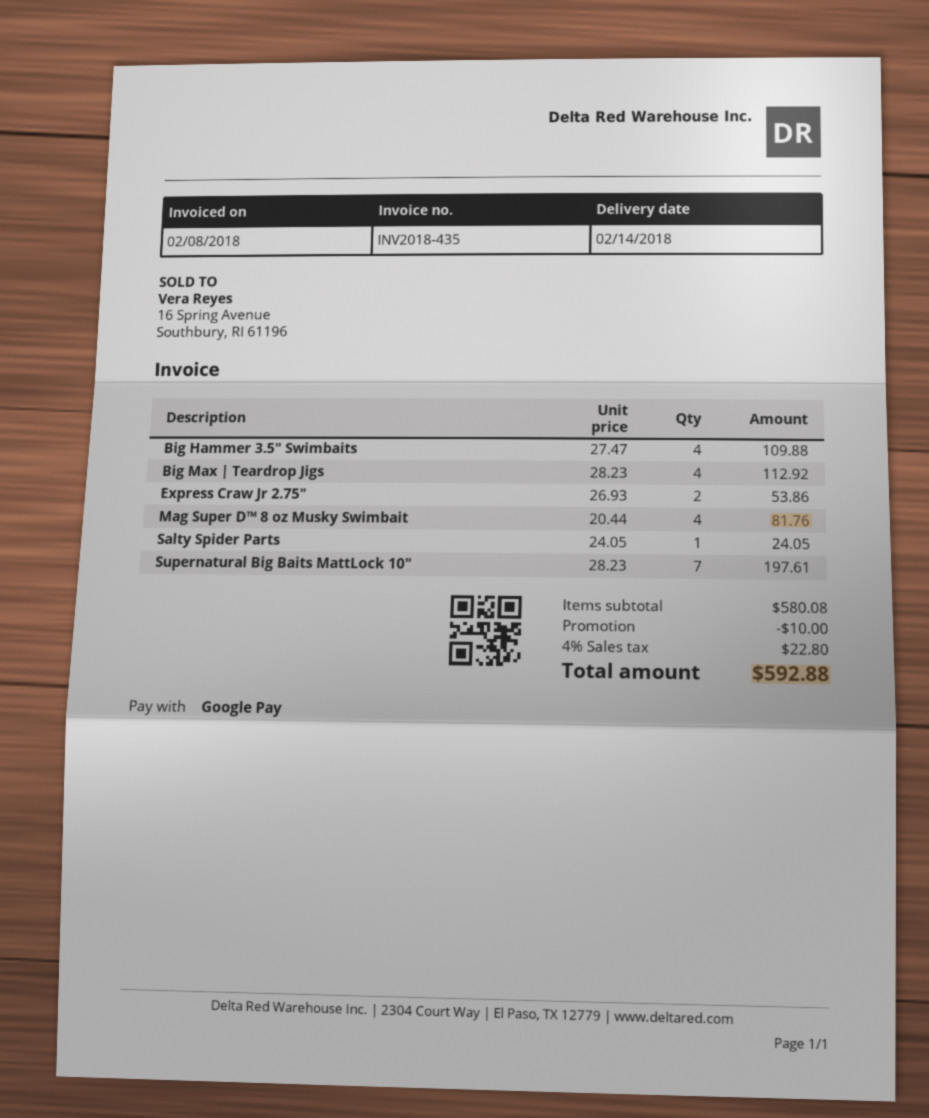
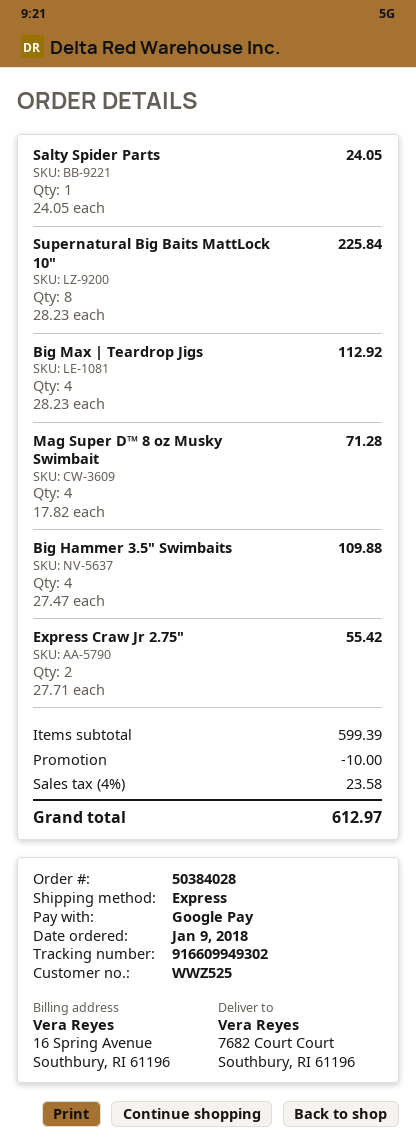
Express Craw Jr 2.75": 2 x 26.93 = 53.86 -> 2 x 27.71 = 55.42
Mag Super D™ 8 oz Musky Swimbait: 4 x 20.44 = 81.76 -> 4 x 17.82 = 71.28
Supernatural Big Baits MattLock 10": 7 x 28.23 = 197.61 -> 8 x 28.23 = 225.84
subtotal: 580.08 -> 599.39
tax: 4% = 22.80 -> 4% = 23.58
total: 592.88 -> 612.97

